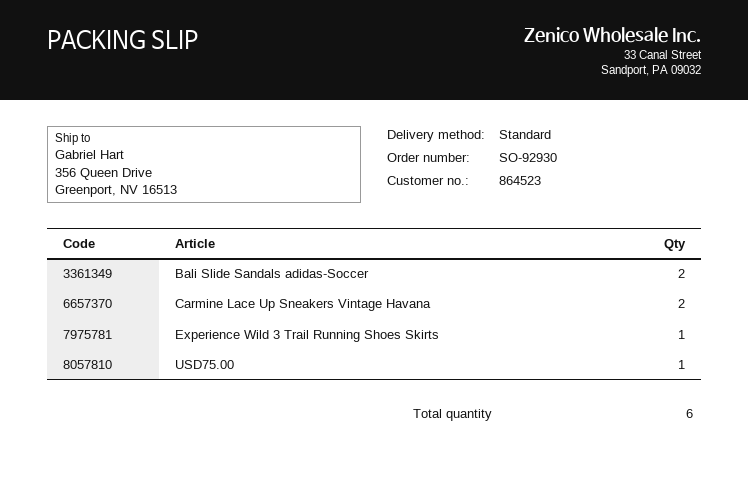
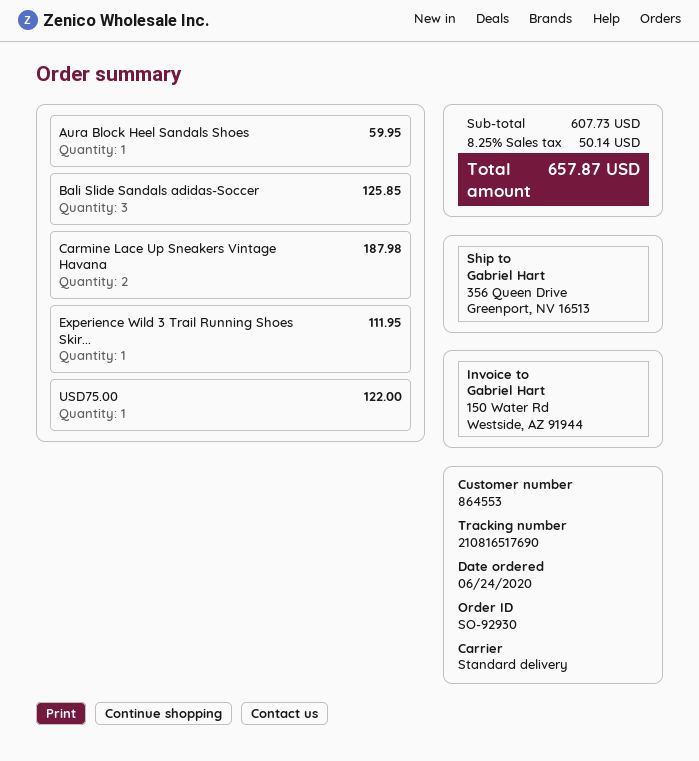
customer number: 864523 -> 864553
Bali Slide Sandals adidas-Soccer: 2 -> 3
Aura Block Heel Sandals Shoes: none -> 1

